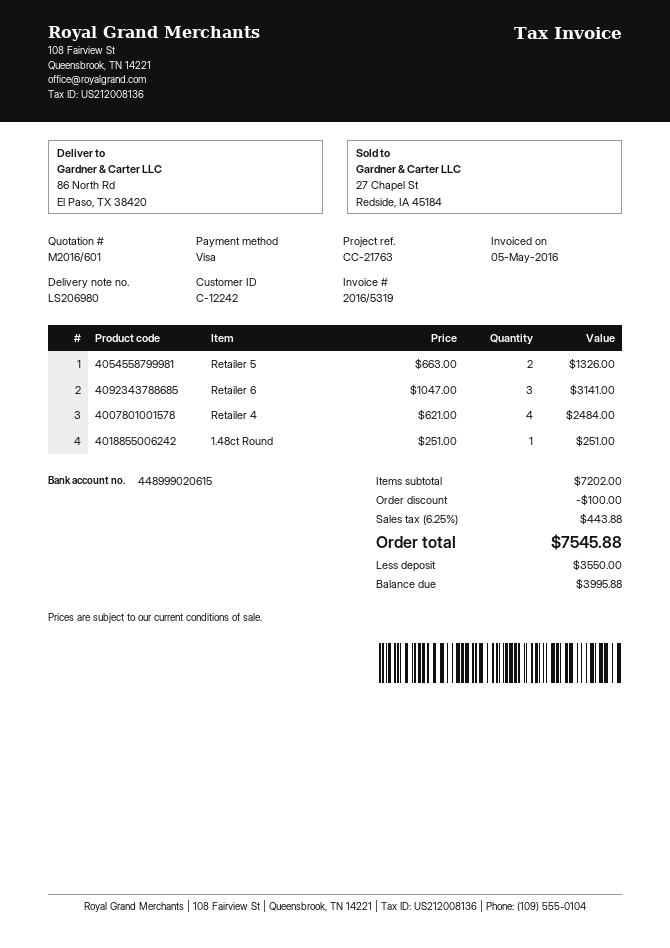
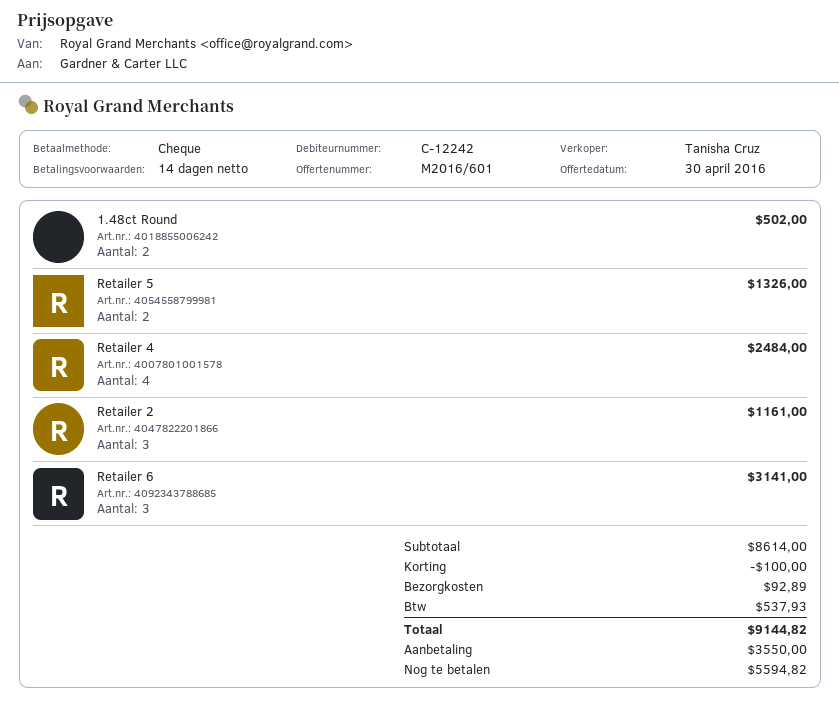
payment method: Visa -> cheque
1.48ct Round: 1 for 251.00 -> 2 for 502.00
Retailer 2: none -> 3 for 1161.00
subtotal: 7202.00 -> 8614.00
shipping: none -> 92.89
tax: 443.88 -> 537.93
total: 7545.88 -> 9144.82
balance: 3995.88 -> 5594.82

